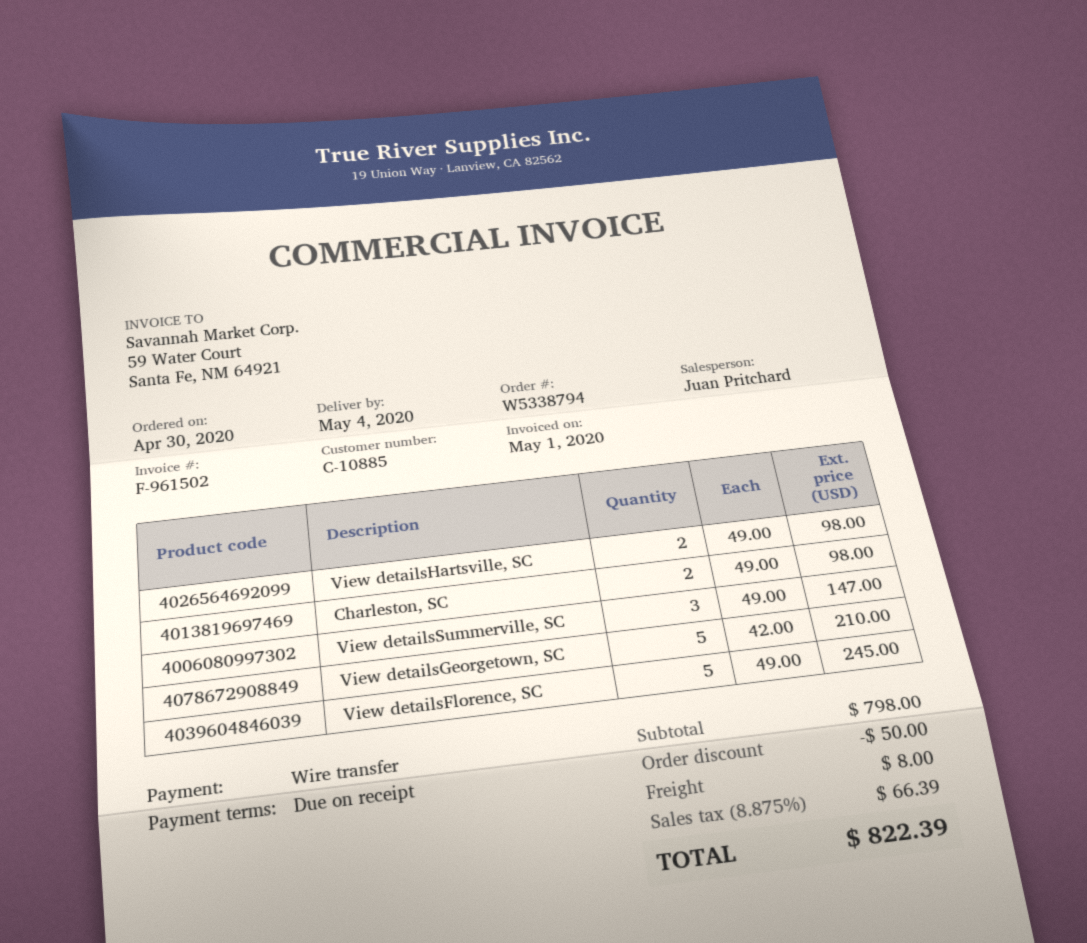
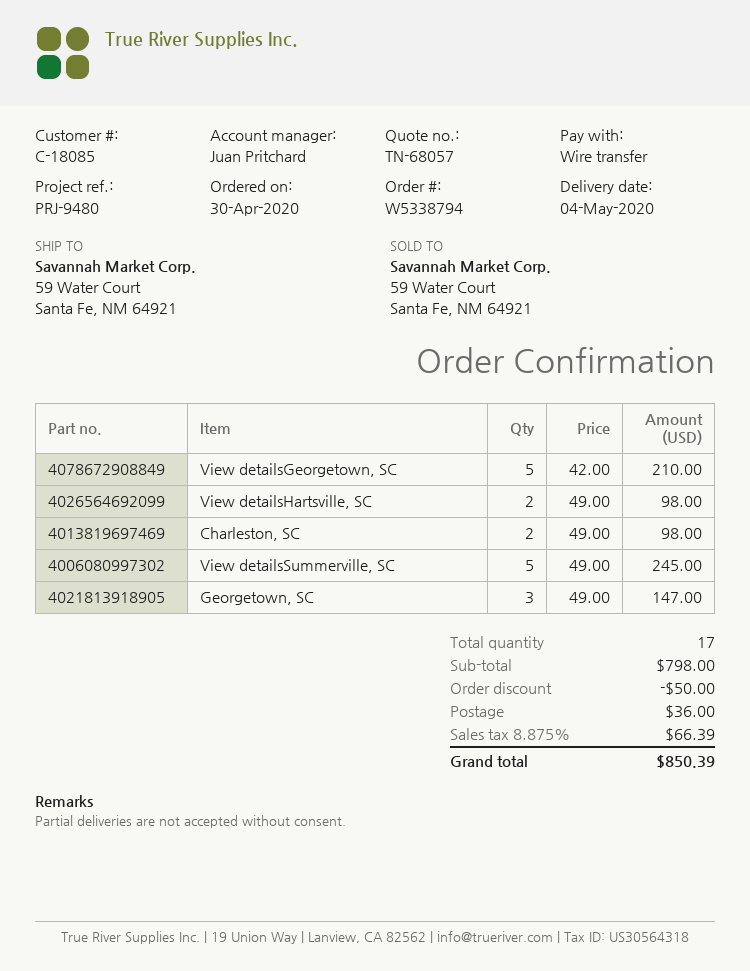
customer number: C-10885 -> C-18085
View detailsSummerville, SC: 3 x 49.00 = 147.00 -> 5 x 49.00 = 245.00
View detailsFlorence, SC: 5 x 49.00 = 245.00 -> none
Georgetown, SC: none -> 3 x 49.00 = 147.00
shipping: 8.00 -> 36.00
total: 822.39 -> 850.39

